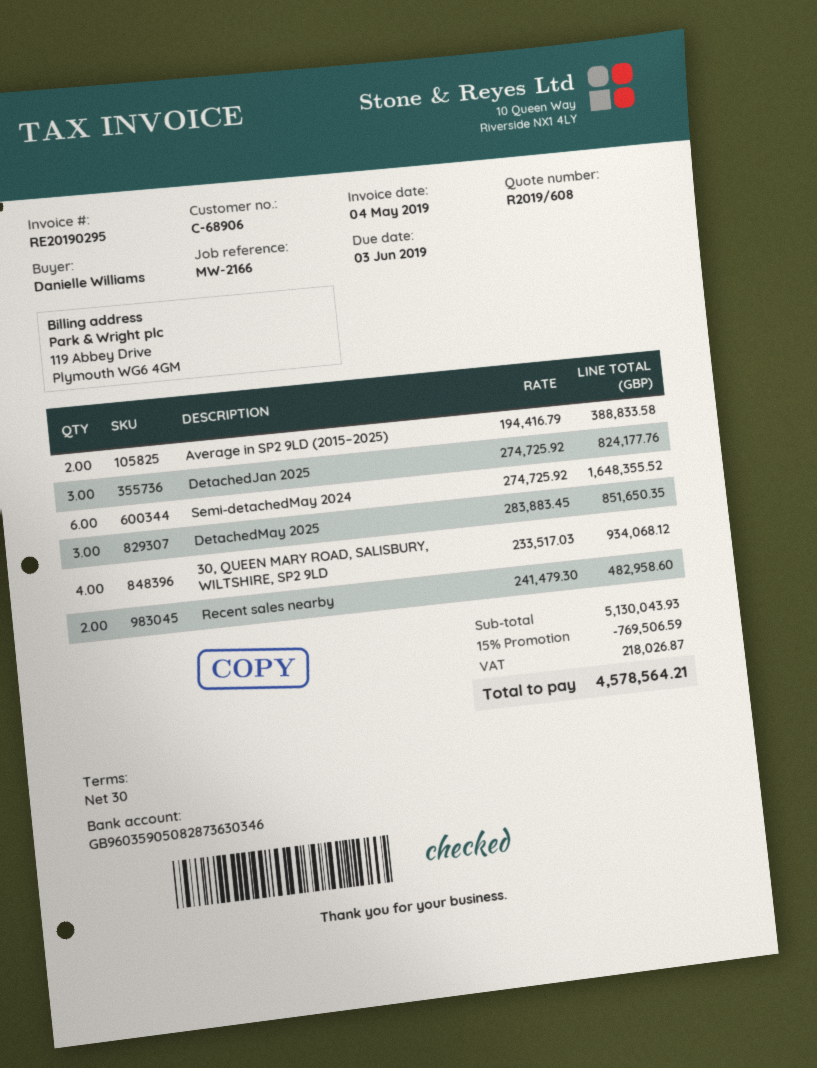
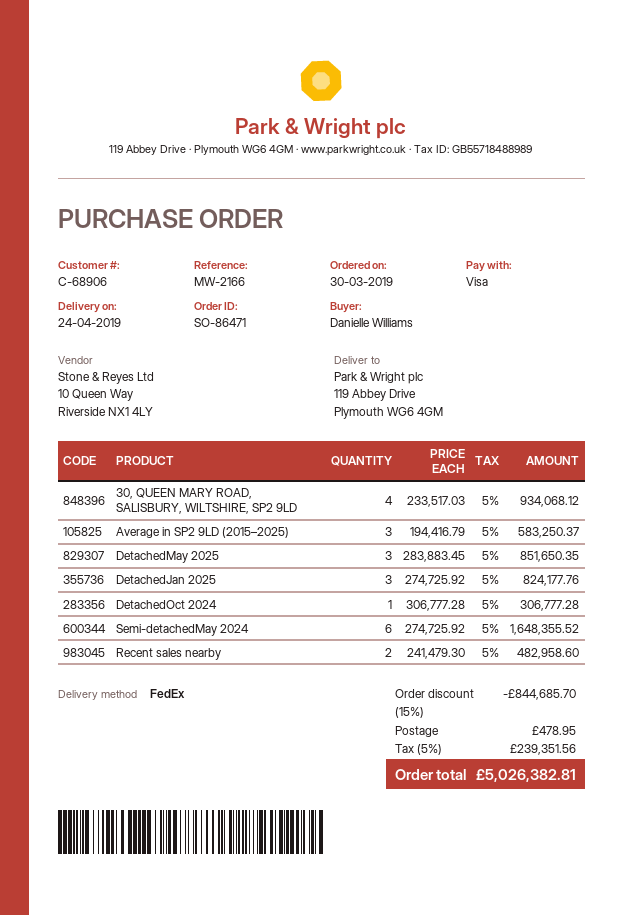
Average in SP2 9LD (2015–2025): 2 x 194416.79 = 388833.58 -> 3 x 194416.79 = 583250.37
DetachedOct 2024: none -> 1 x 306777.28 = 306777.28
discount: 15% = 769506.59 -> 15% = 844685.70
shipping: none -> 478.95
tax: 218026.87 -> 239351.56
total: 4578564.21 -> 5026382.81

